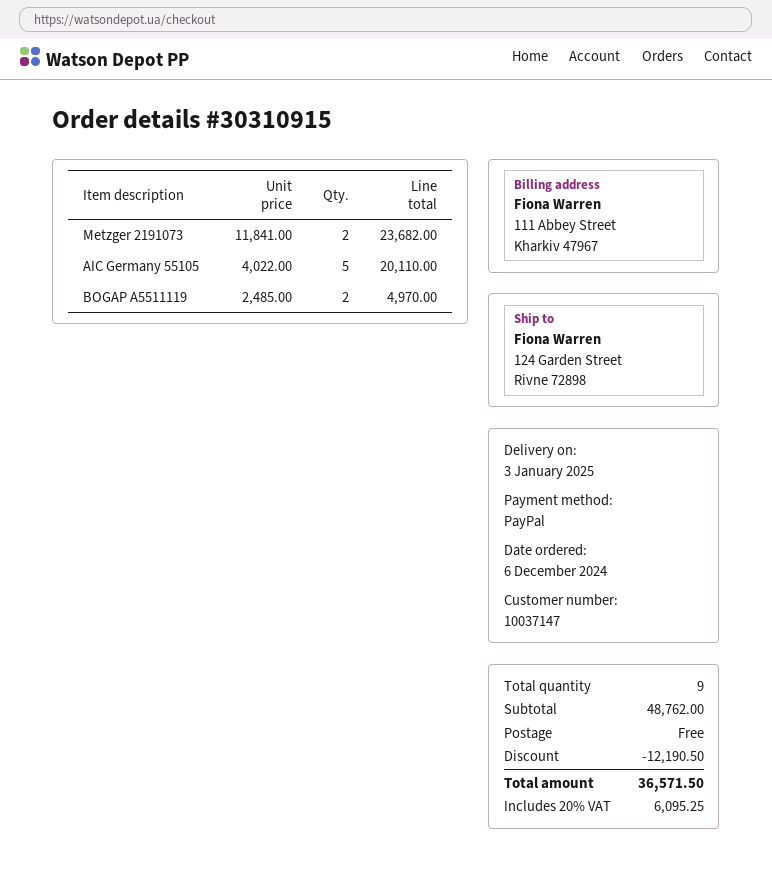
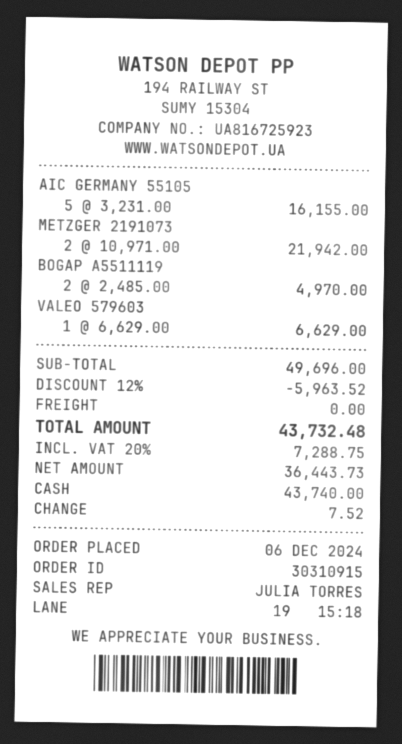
payment method: PayPal -> cash
Metzger 2191073: 2 x 11841.00 = 23682.00 -> 2 x 10971.00 = 21942.00
AIC Germany 55105: 5 x 4022.00 = 20110.00 -> 5 x 3231.00 = 16155.00
VALEO 579603: none -> 1 x 6629.00 = 6629.00
subtotal: 48762.00 -> 49696.00
discount: 12190.50 -> 5963.52
tax: 20% = 6095.25 -> 20% = 7288.75
total: 36571.50 -> 43732.48

